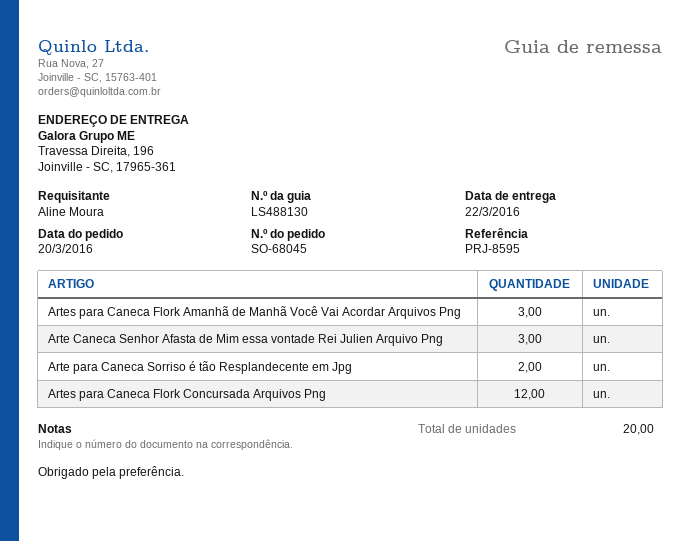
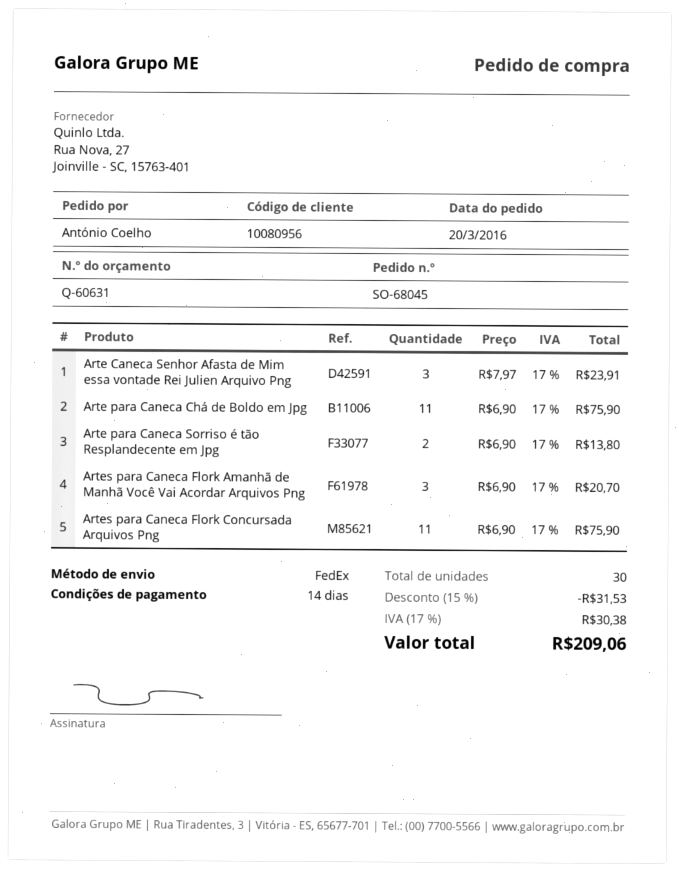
ordered by: Aline Moura -> António Coelho
Artes para Caneca Flork Concursada Arquivos Png: 12 -> 11
Arte para Caneca Chá de Boldo em Jpg: none -> 11
total quantity: 20 -> 30

